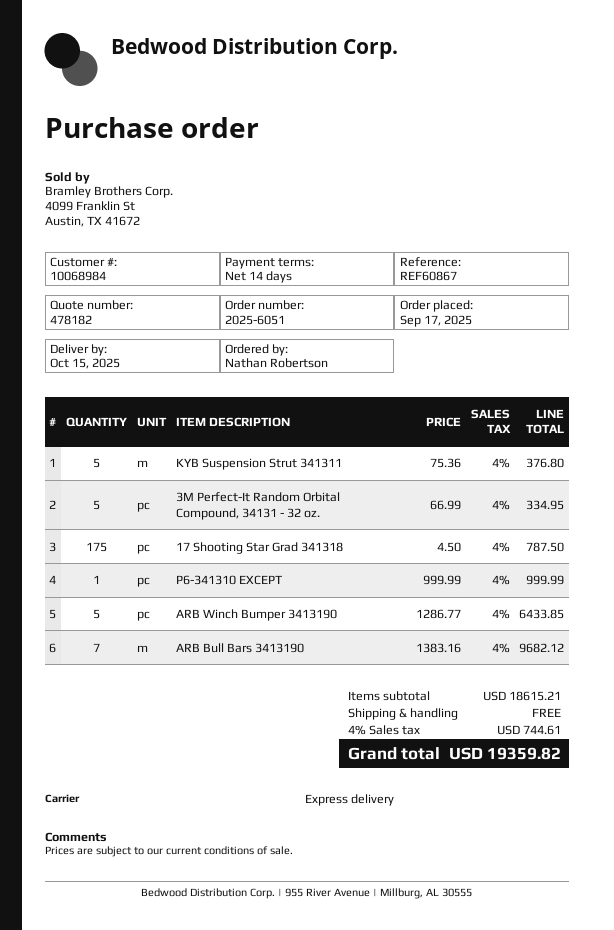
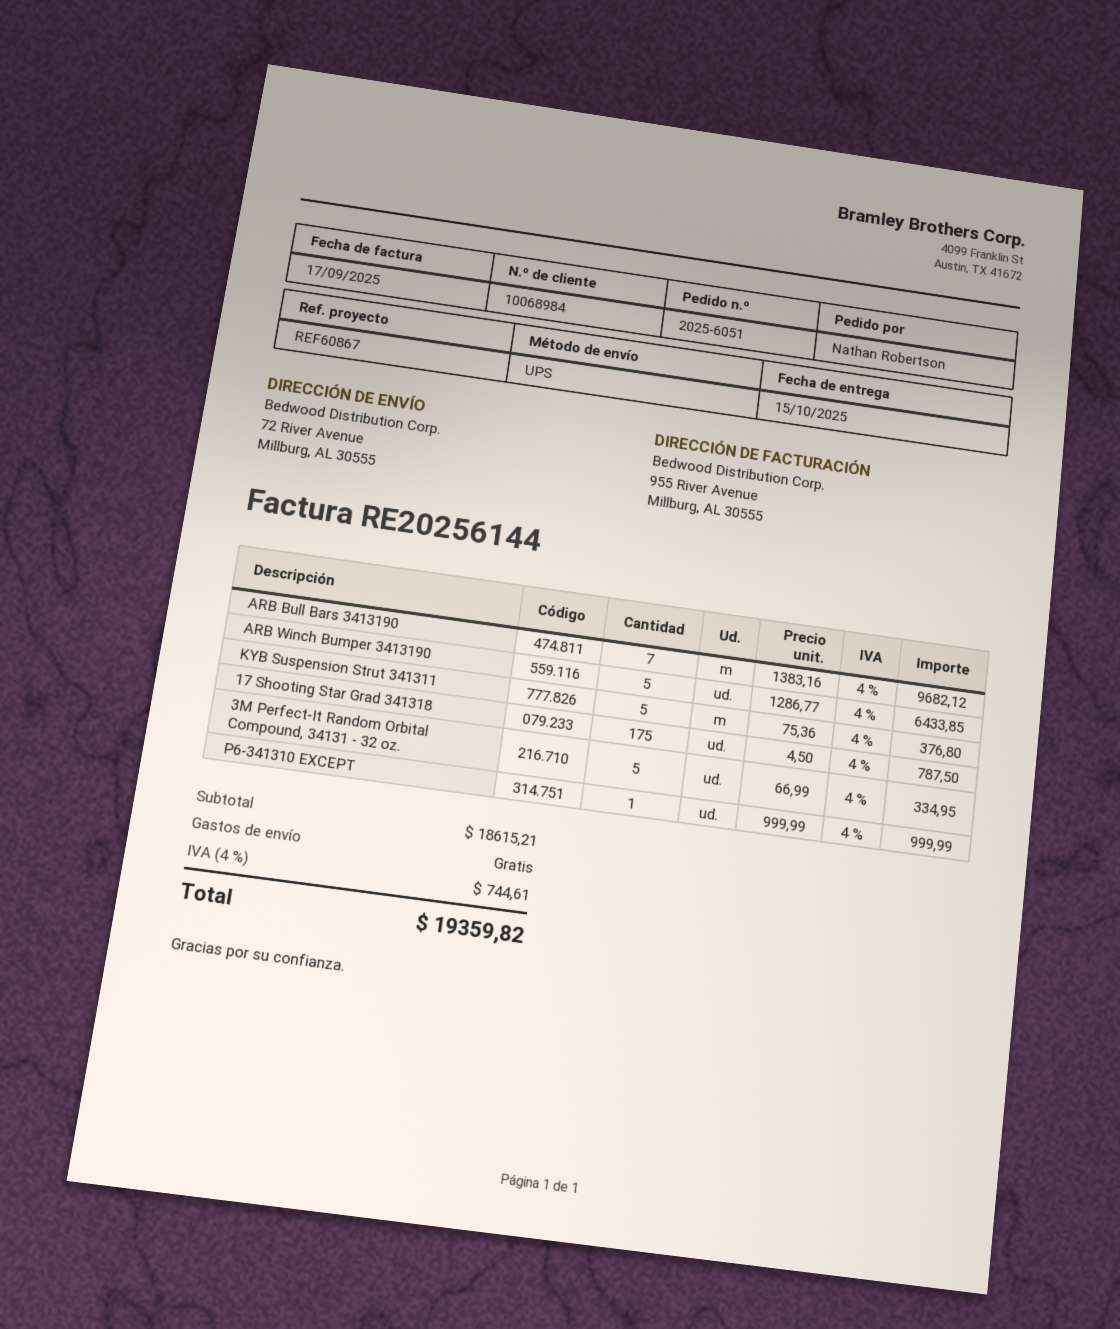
shipping method: express -> UPS

